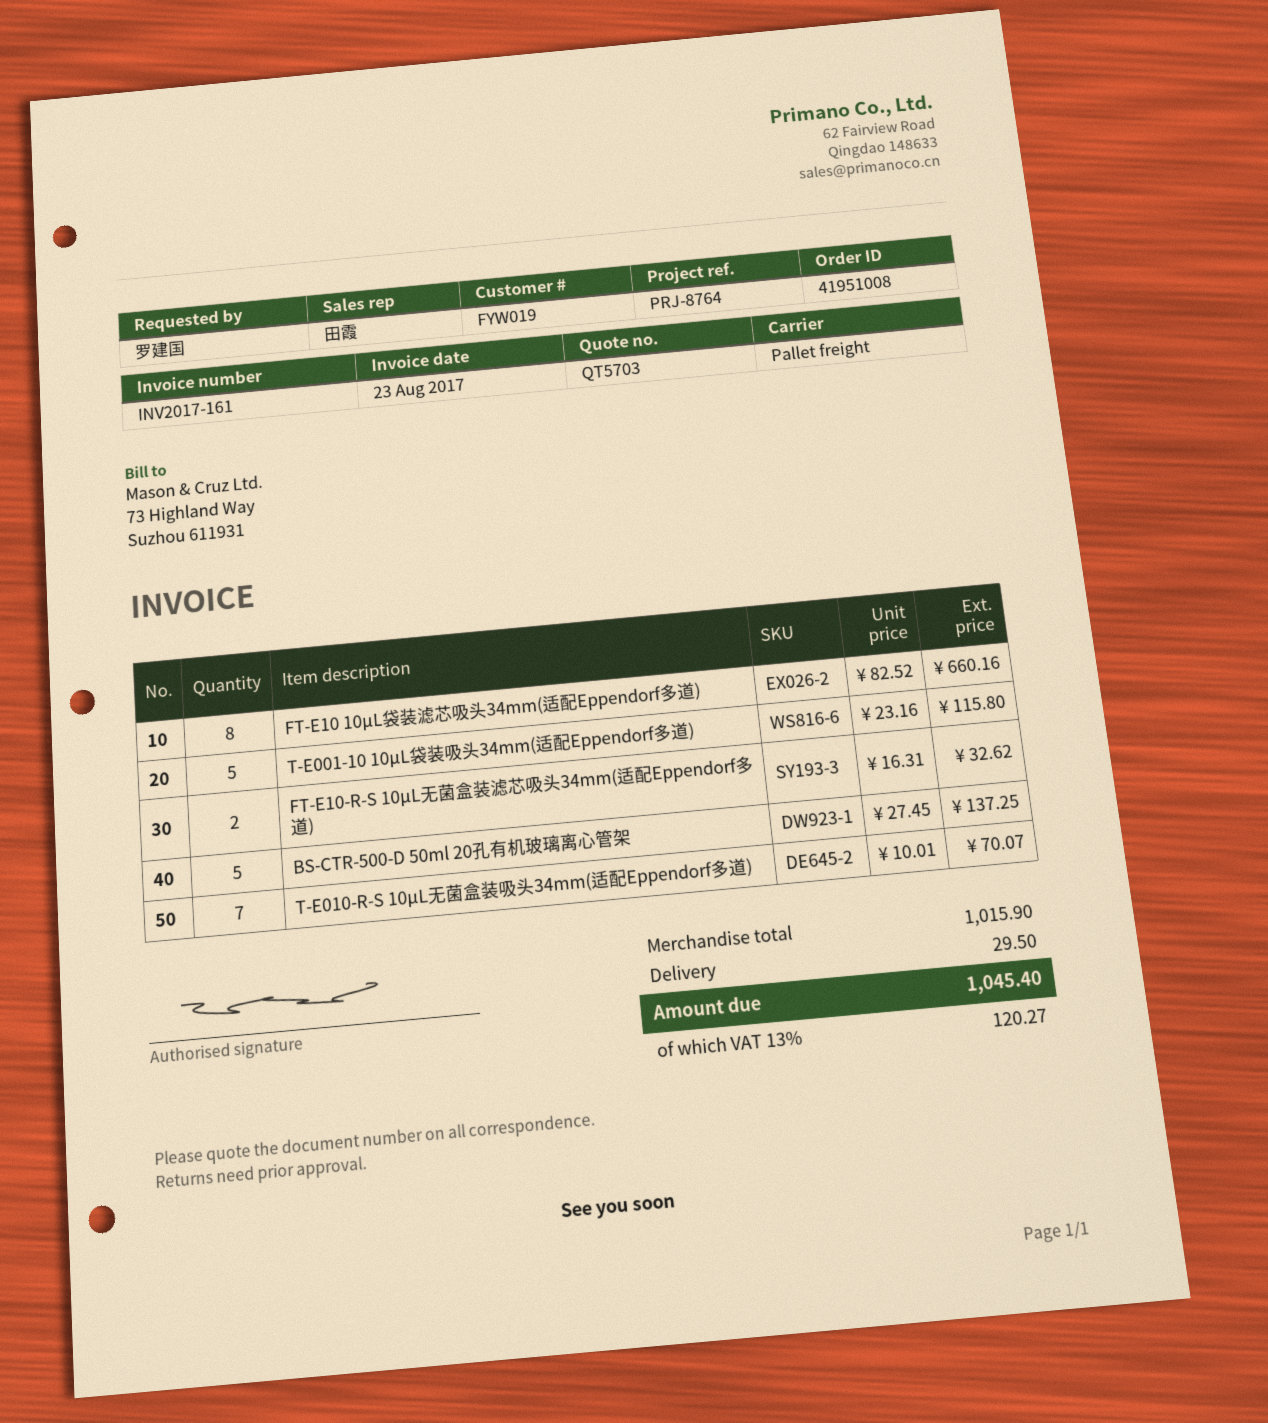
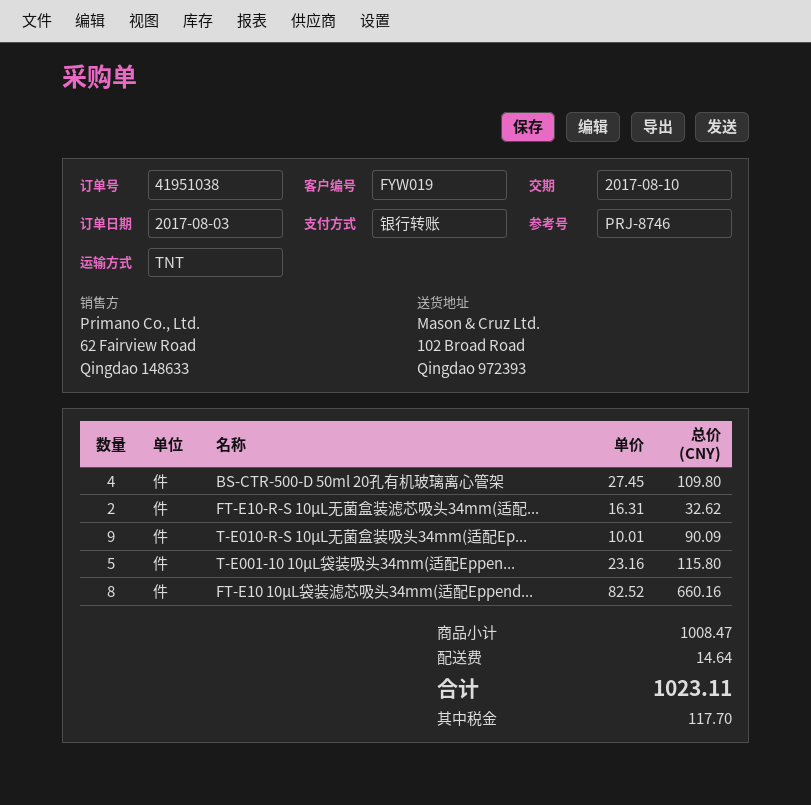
order number: 41951008 -> 41951038
reference: PRJ-8764 -> PRJ-8746
shipping method: pallet freight -> TNT
BS-CTR-500-D 50ml 20孔有机玻璃离心管架: 5 x 27.45 = 137.25 -> 4 x 27.45 = 109.80
T-E010-R-S 10μL无菌盒装吸头34mm(适配Eppendorf多道): 7 x 10.01 = 70.07 -> 9 x 10.01 = 90.09
subtotal: 1015.90 -> 1008.47
shipping: 29.50 -> 14.64
tax: 120.27 -> 117.70
total: 1045.40 -> 1023.11

